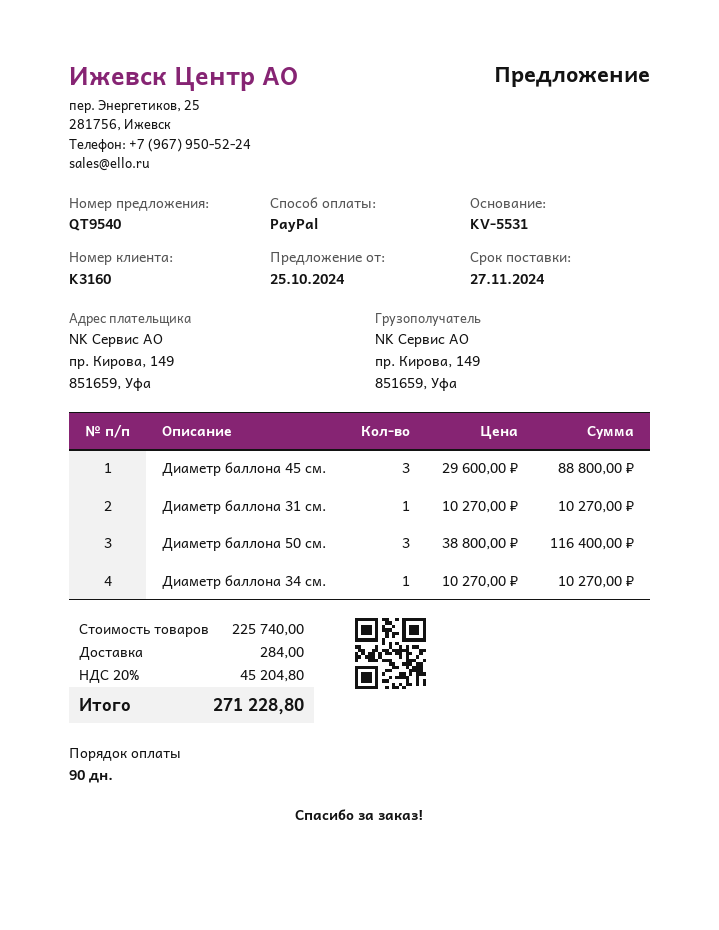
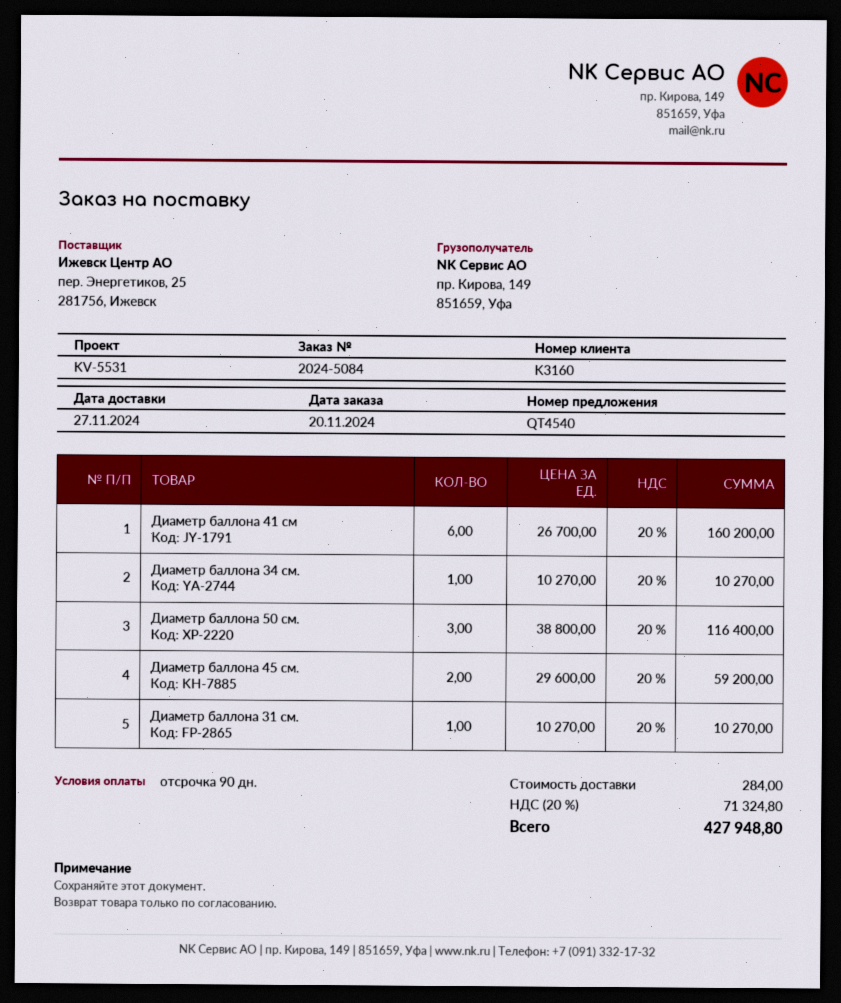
quote number: QT9540 -> QT4540
Диаметр баллона 45 см.: 3 x 29600.00 = 88800.00 -> 2 x 29600.00 = 59200.00
Диаметр баллона 41 см: none -> 6 x 26700.00 = 160200.00
tax: 20% = 45204.80 -> 20% = 71324.80
total: 271228.80 -> 427948.80

